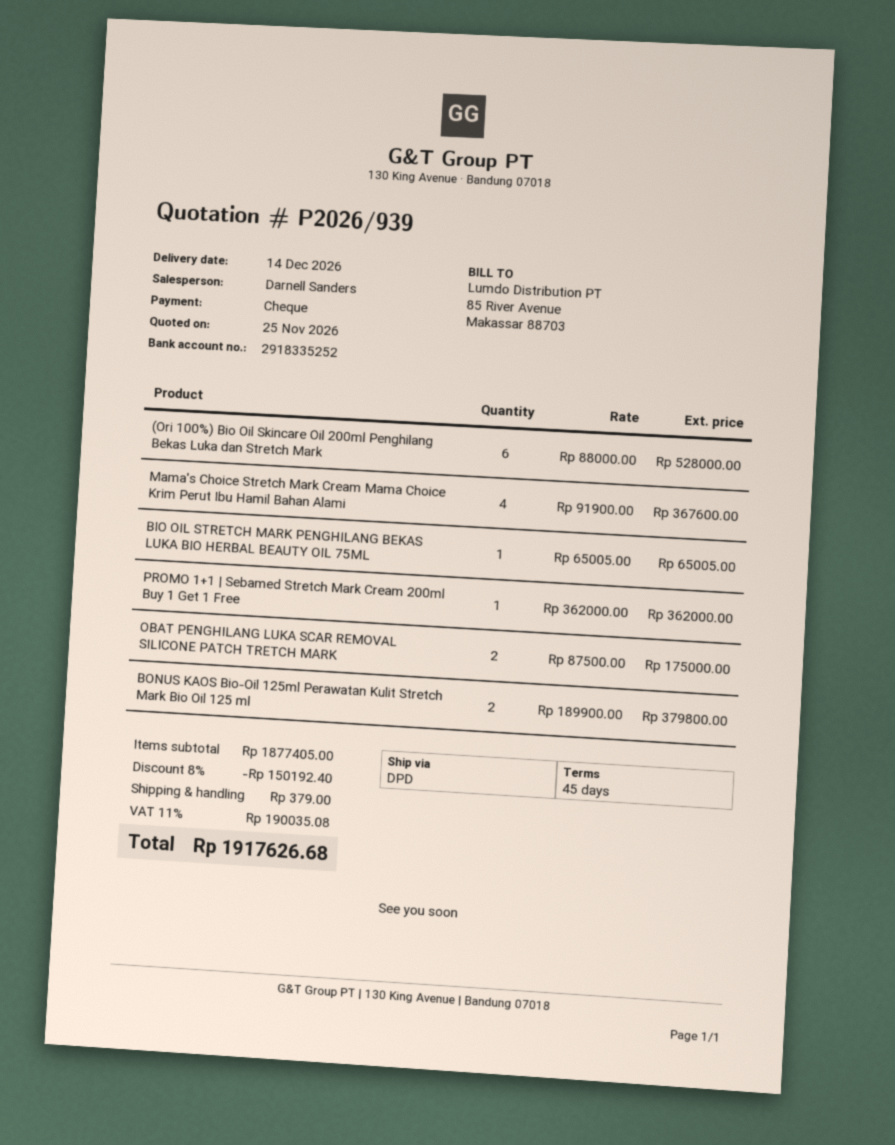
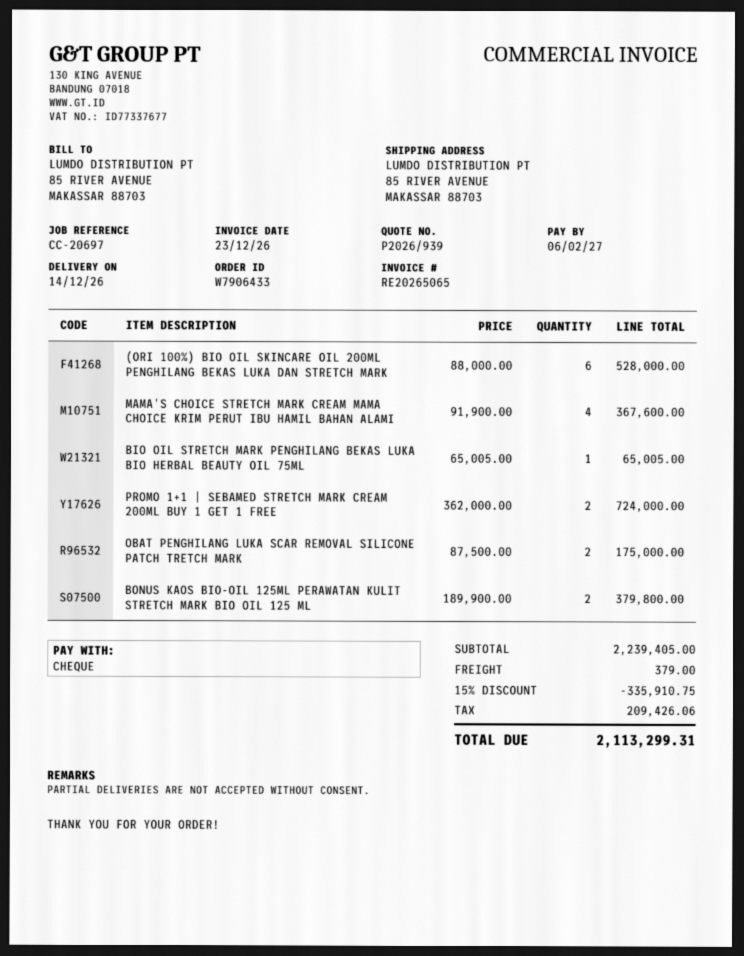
PROMO 1+1 | Sebamed Stretch Mark Cream 200ml Buy 1 Get 1 Free: 1 x 362000.00 = 362000.00 -> 2 x 362000.00 = 724000.00
subtotal: 1877405.00 -> 2239405.00
discount: 8% = 150192.40 -> 15% = 335910.75
tax: 190035.08 -> 209426.06
total: 1917626.68 -> 2113299.31

